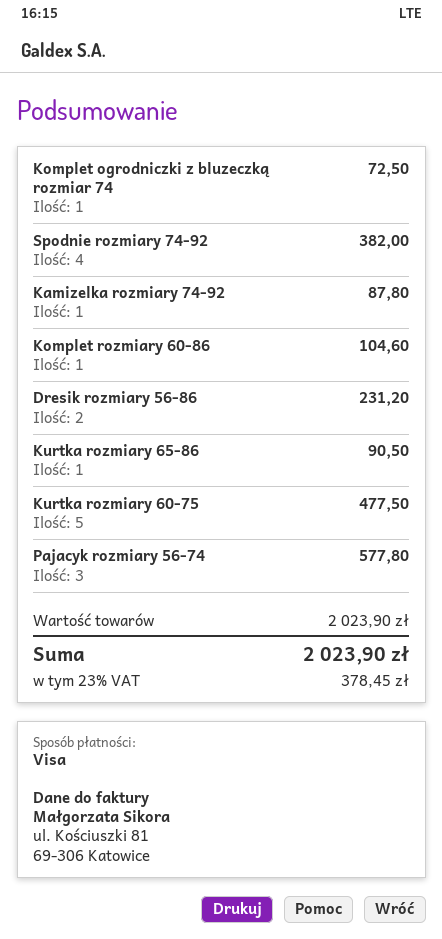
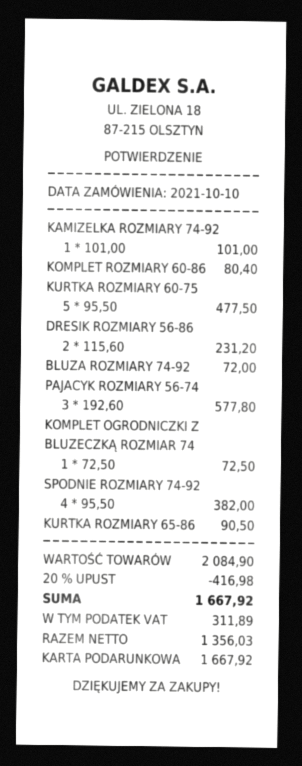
payment method: Visa -> gift card
Kamizelka rozmiary 74-92: 1 for 87.80 -> 1 for 101.00
Komplet rozmiary 60-86: 1 for 104.60 -> 1 for 80.40
BLUZA ROZMIARY 74-92: none -> 1 for 72.00
subtotal: 2023.90 -> 2084.90
discount: none -> 20% = 416.98
tax: 378.45 -> 311.89
total: 2023.90 -> 1667.92

